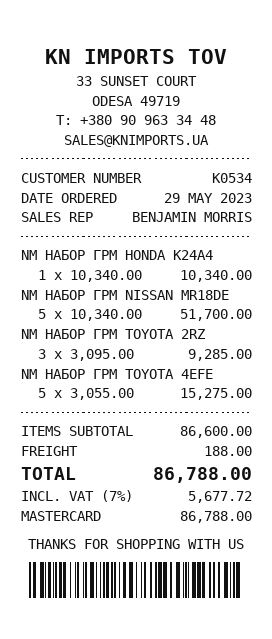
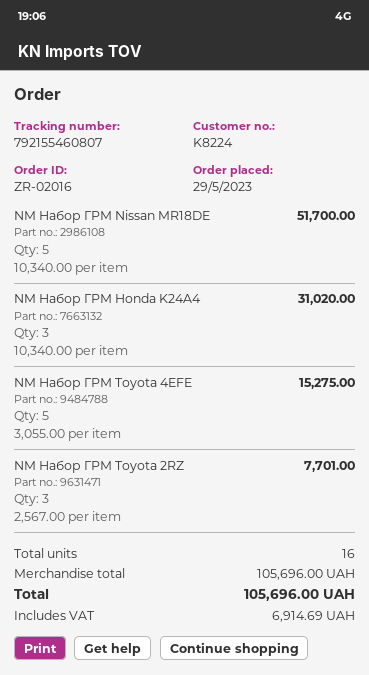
customer number: K0534 -> K8224
NM НАБОР ГРМ HONDA K24A4: 1 x 10340.00 = 10340.00 -> 3 x 10340.00 = 31020.00
NM НАБОР ГРМ TOYOTA 2RZ: 3 x 3095.00 = 9285.00 -> 3 x 2567.00 = 7701.00
subtotal: 86600.00 -> 105696.00
shipping: 188.00 -> none
tax: 5677.72 -> 6914.69
total: 86788.00 -> 105696.00

